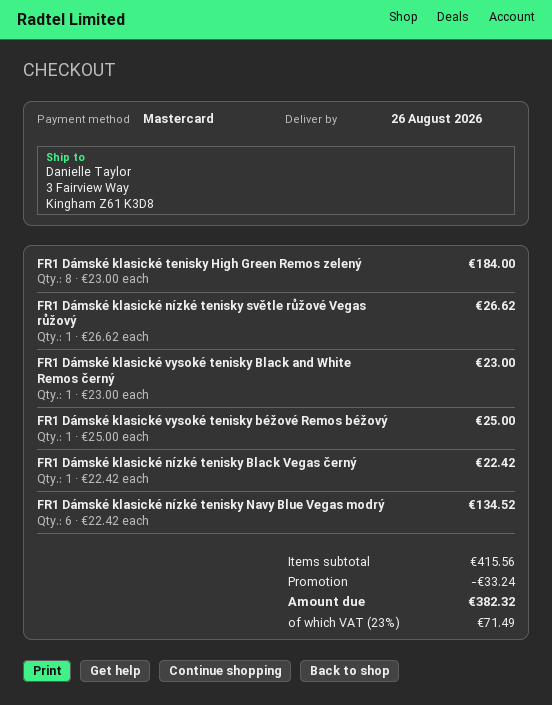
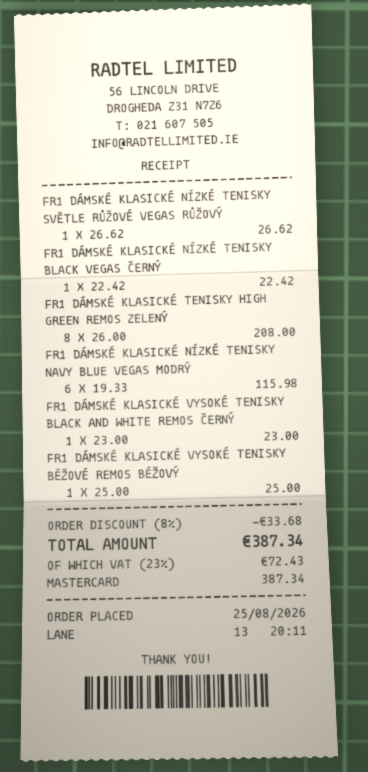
FR1 Dámské klasické tenisky High Green Remos zelený: 8 x 23.00 = 184.00 -> 8 x 26.00 = 208.00
FR1 Dámské klasické nízké tenisky Navy Blue Vegas modrý: 6 x 22.42 = 134.52 -> 6 x 19.33 = 115.98
discount: 33.24 -> 33.68
tax: 23% = 71.49 -> 23% = 72.43
total: 382.32 -> 387.34

